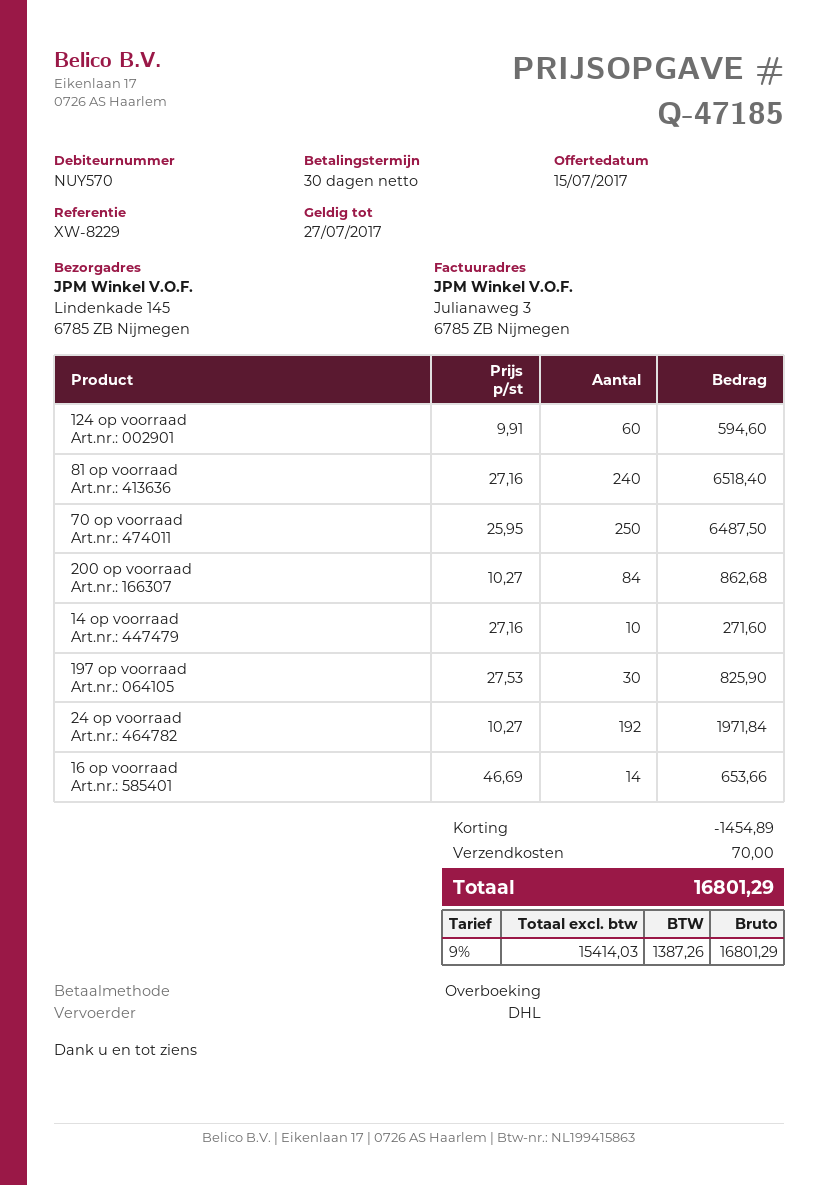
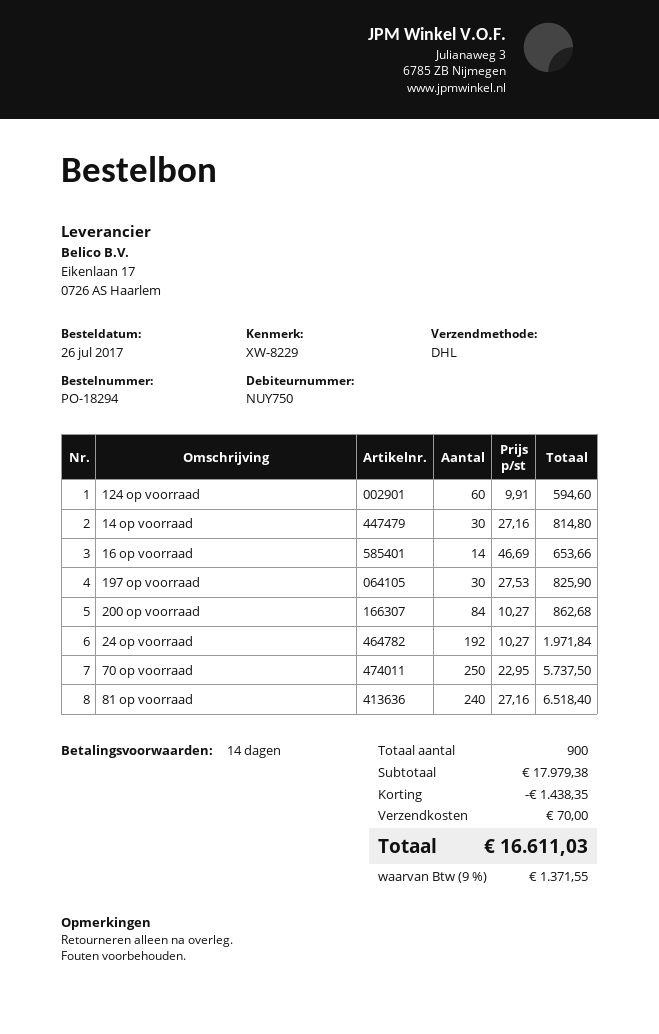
payment terms: 30 days -> 14 days
customer number: NUY570 -> NUY750
70 op voorraad: 250 x 25.95 = 6487.50 -> 250 x 22.95 = 5737.50
14 op voorraad: 10 x 27.16 = 271.60 -> 30 x 27.16 = 814.80
discount: 1454.89 -> 1438.35
tax: 9% = 1387.26 -> 9% = 1371.55
total: 16801.29 -> 16611.03

